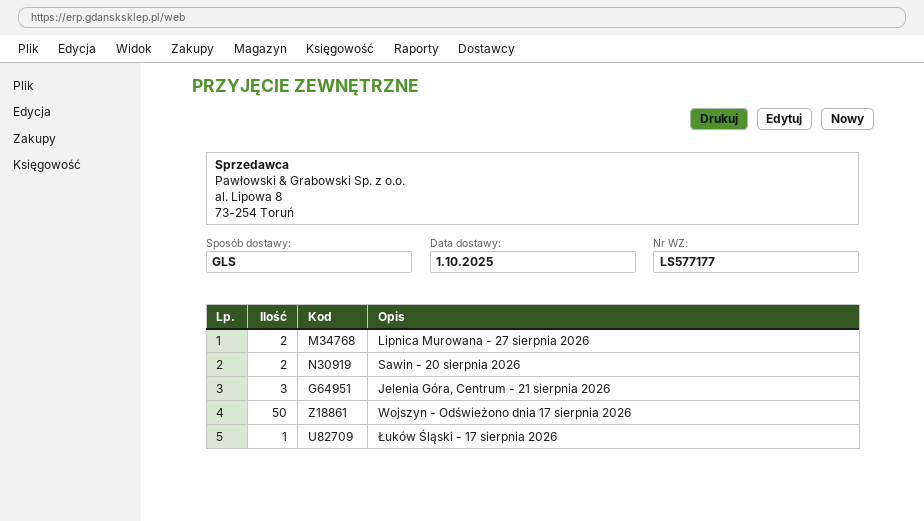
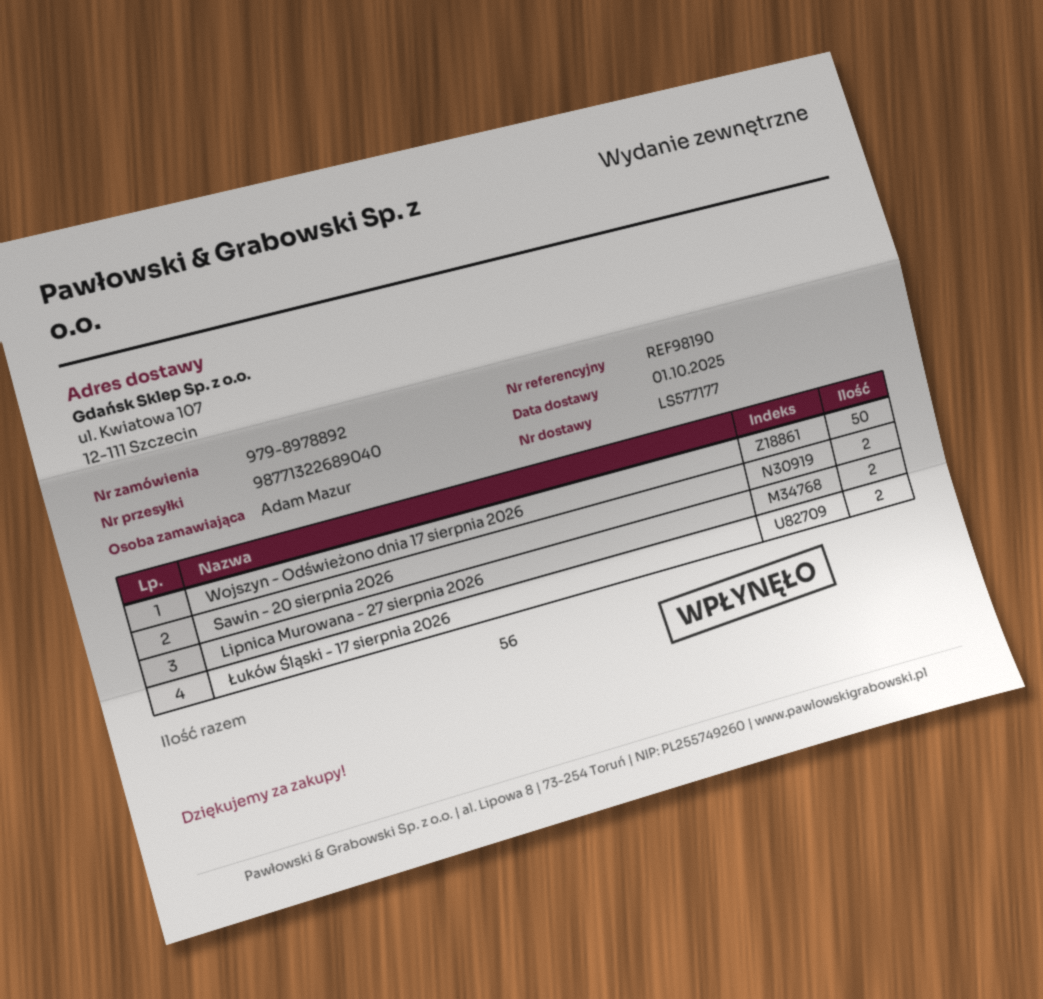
Jelenia Góra, Centrum - 21 sierpnia 2026: 3 -> none
Łuków Śląski - 17 sierpnia 2026: 1 -> 2

